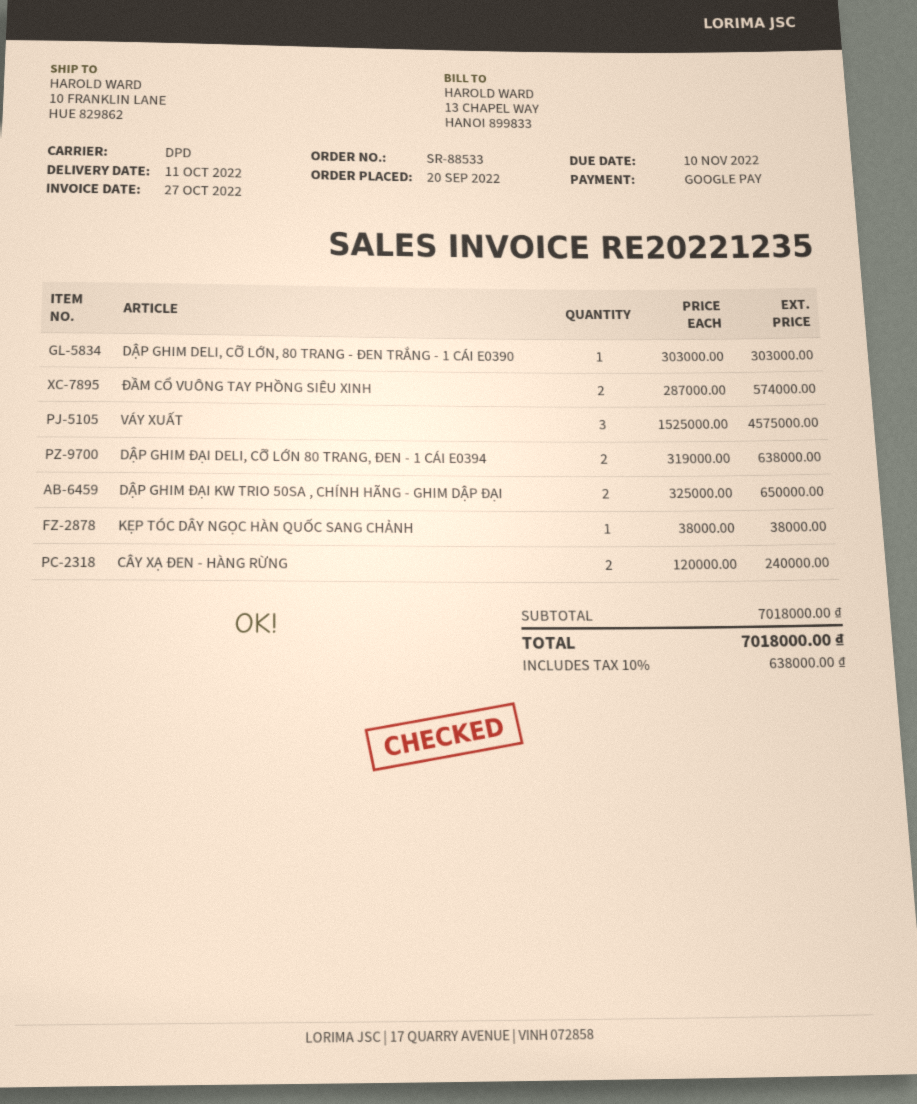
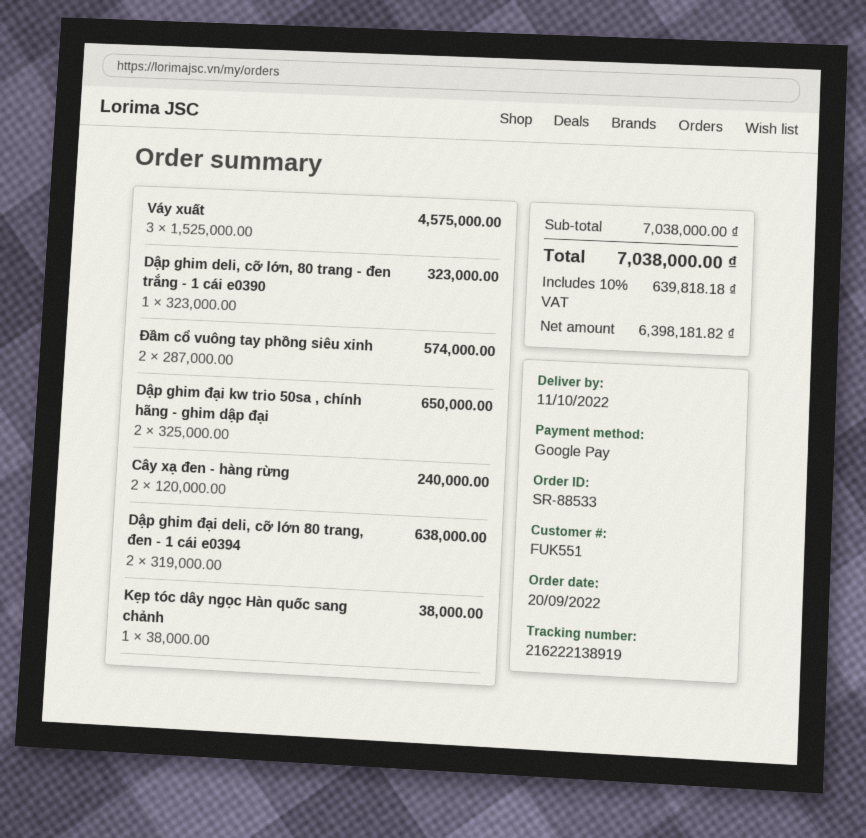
DẬP GHIM DELI, CỠ LỚN, 80 TRANG - ĐEN TRẮNG - 1 CÁI E0390: 1 x 303000.00 = 303000.00 -> 1 x 323000.00 = 323000.00
subtotal: 7018000.00 -> 7038000.00
tax: 10% = 638000.00 -> 10% = 639818.18
total: 7018000.00 -> 7038000.00

